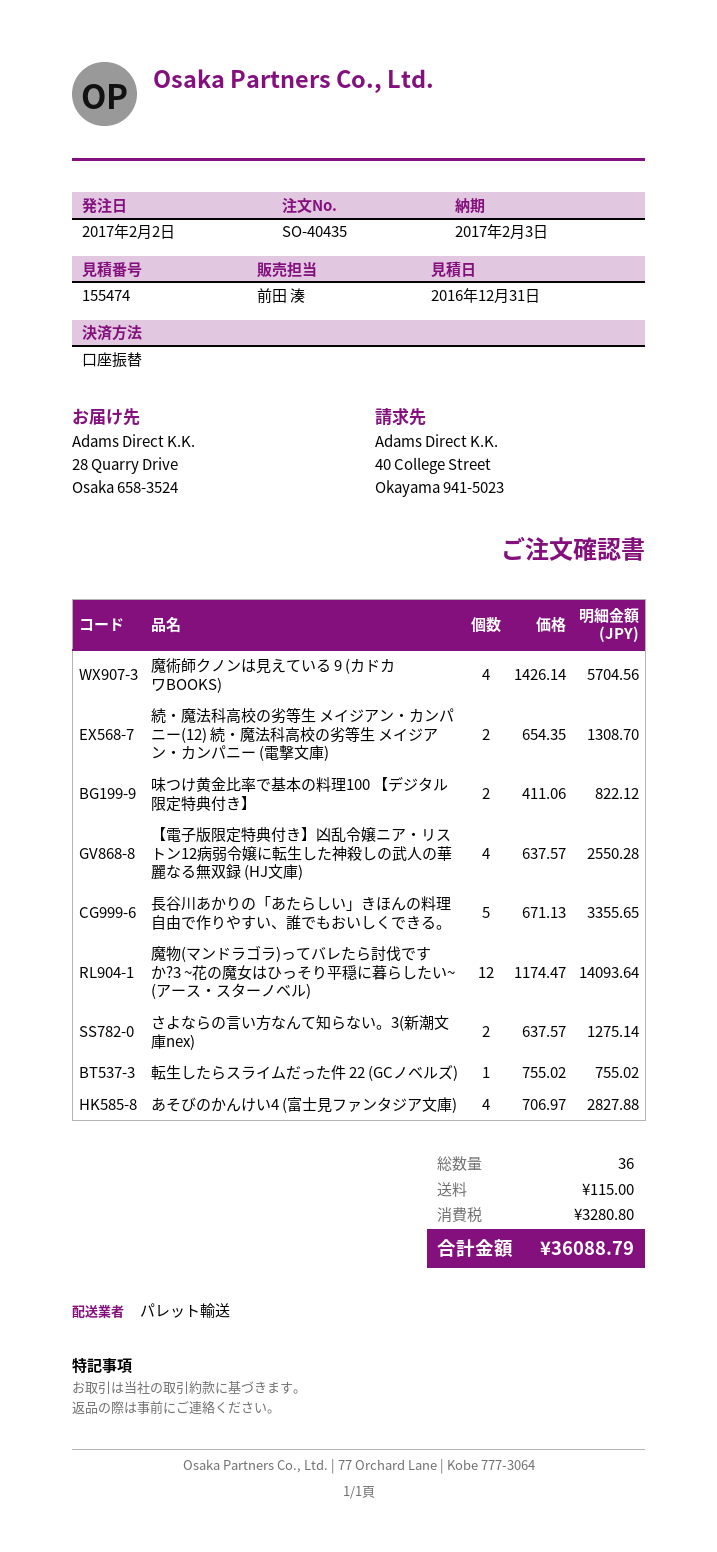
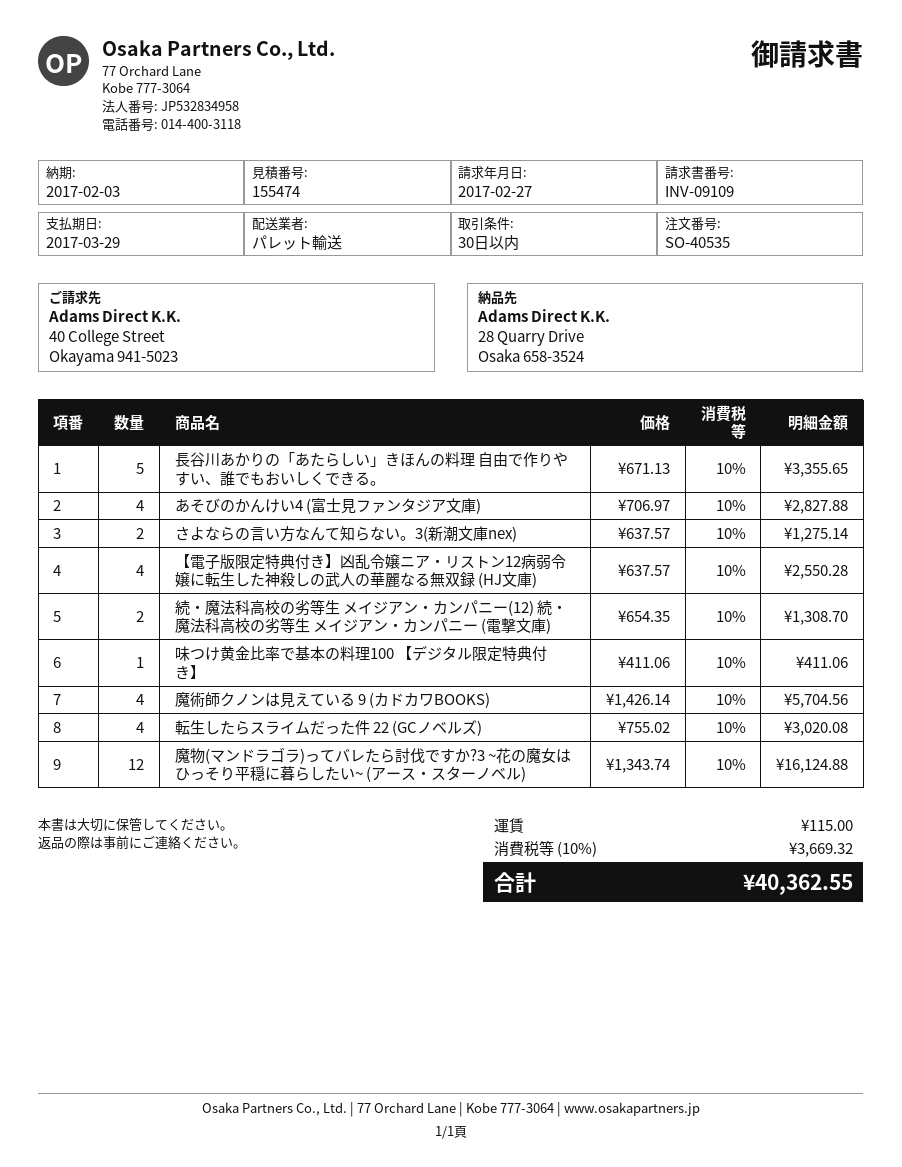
order number: SO-40435 -> SO-40535
味つけ黄金比率で基本の料理100 【デジタル限定特典付き】: 2 x 411.06 = 822.12 -> 1 x 411.06 = 411.06
魔物(マンドラゴラ)ってバレたら討伐ですか?3 ~花の魔女はひっそり平穏に暮らしたい~ (アース・スターノベル): 12 x 1174.47 = 14093.64 -> 12 x 1343.74 = 16124.88
転生したらスライムだった件 22 (GCノベルズ): 1 x 755.02 = 755.02 -> 4 x 755.02 = 3020.08
tax: 3280.80 -> 3669.32
total: 36088.79 -> 40362.55

